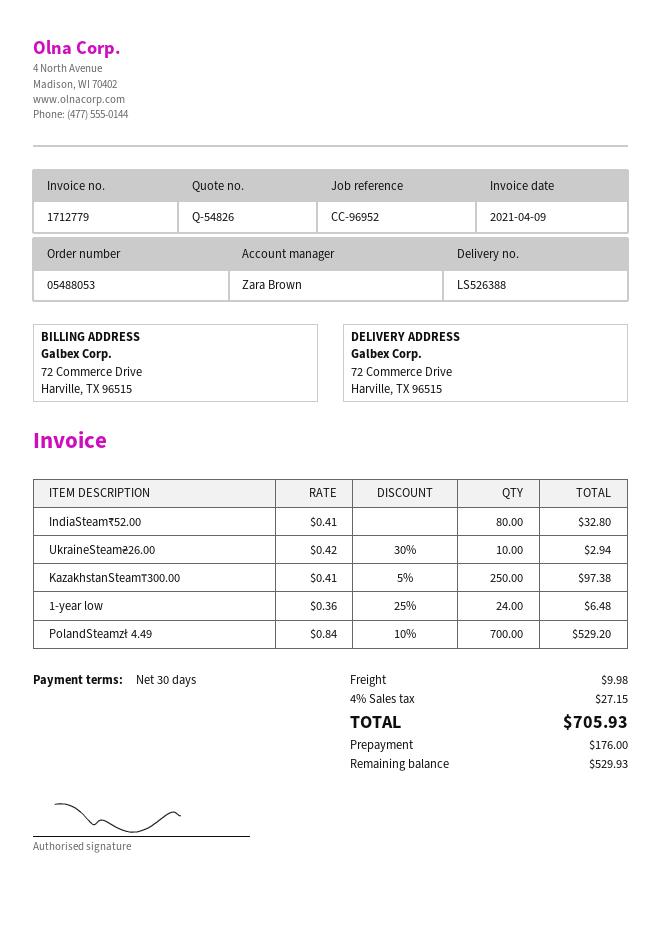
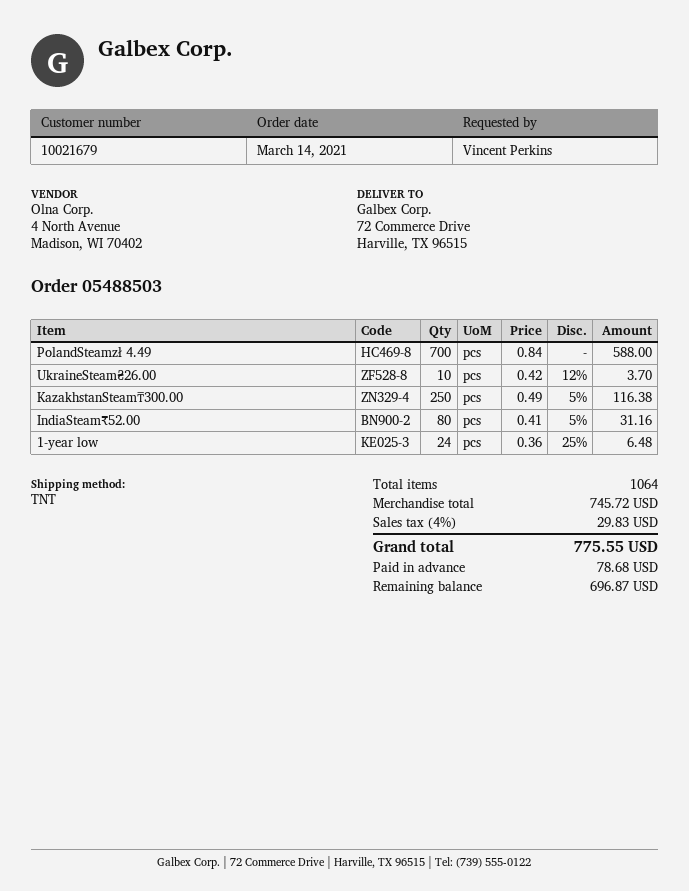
order number: 05488053 -> 05488503
IndiaSteam₹52.00: 80 x 0.41 = 32.80 -> 80 x 0.41 - 5% = 31.16
UkraineSteam₴26.00: 10 x 0.42 - 30% = 2.94 -> 10 x 0.42 - 12% = 3.70
KazakhstanSteam₸300.00: 250 x 0.41 - 5% = 97.38 -> 250 x 0.49 - 5% = 116.38
PolandSteamzł 4.49: 700 x 0.84 - 10% = 529.20 -> 700 x 0.84 = 588.00
shipping: 9.98 -> none
tax: 4% = 27.15 -> 4% = 29.83
total: 705.93 -> 775.55
deposit: 176.00 -> 78.68
balance: 529.93 -> 696.87

